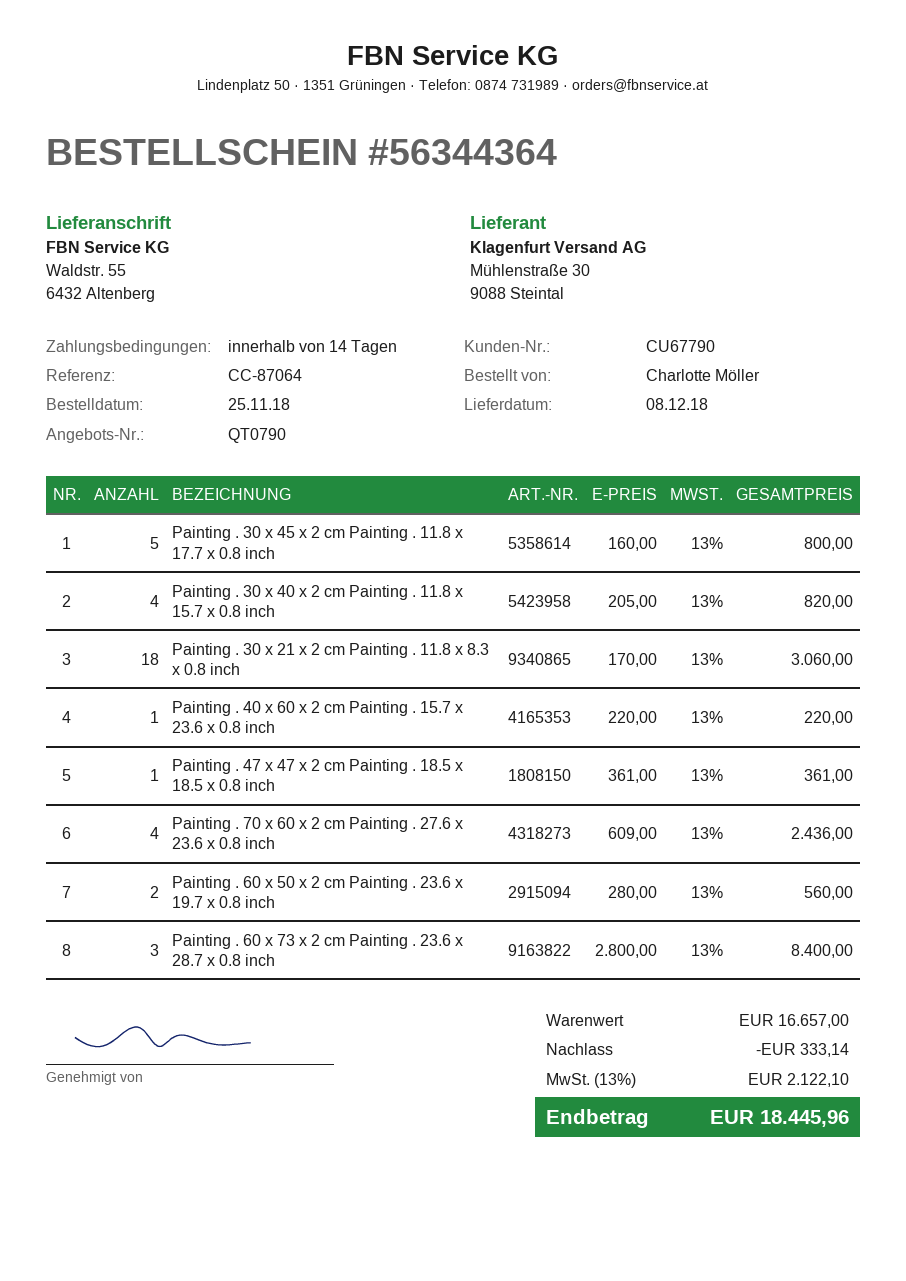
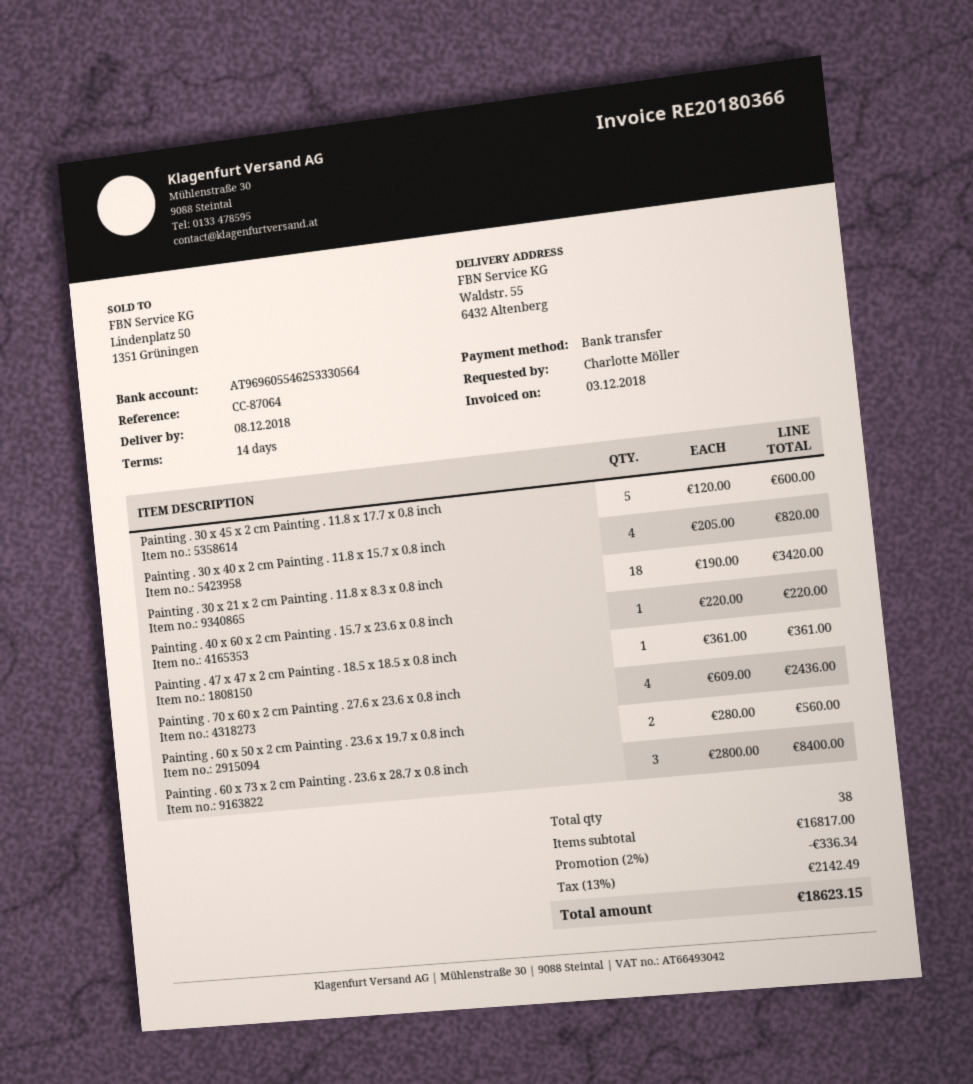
Painting . 30 x 45 x 2 cm Painting . 11.8 x 17.7 x 0.8 inch: 5 x 160.00 = 800.00 -> 5 x 120.00 = 600.00
Painting . 30 x 21 x 2 cm Painting . 11.8 x 8.3 x 0.8 inch: 18 x 170.00 = 3060.00 -> 18 x 190.00 = 3420.00
subtotal: 16657.00 -> 16817.00
discount: 333.14 -> 336.34
tax: 13% = 2122.10 -> 13% = 2142.49
total: 18445.96 -> 18623.15

